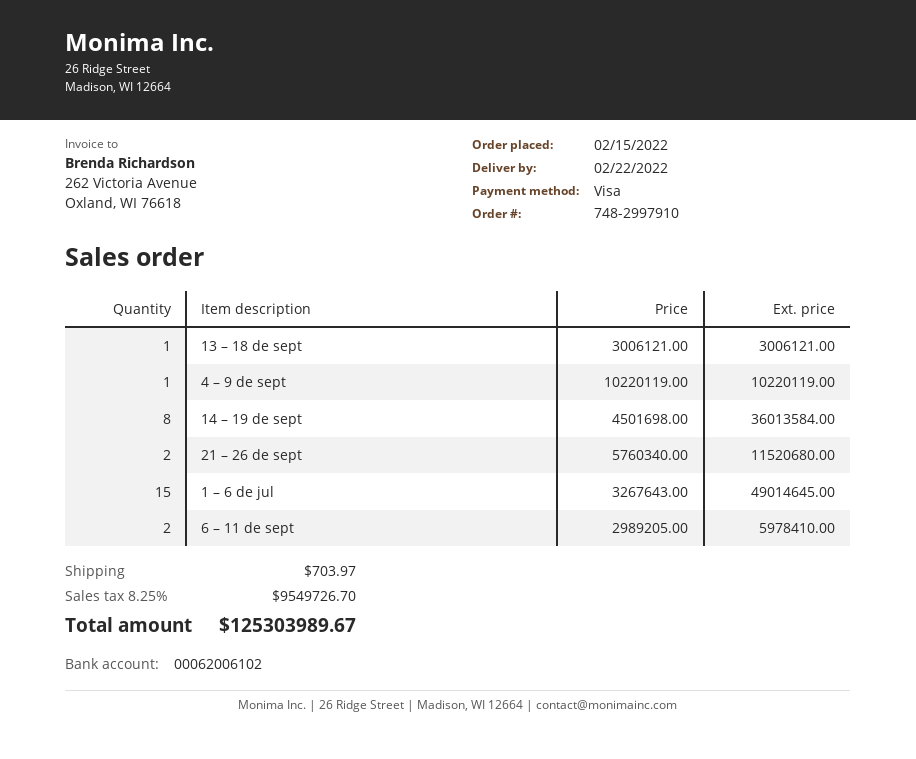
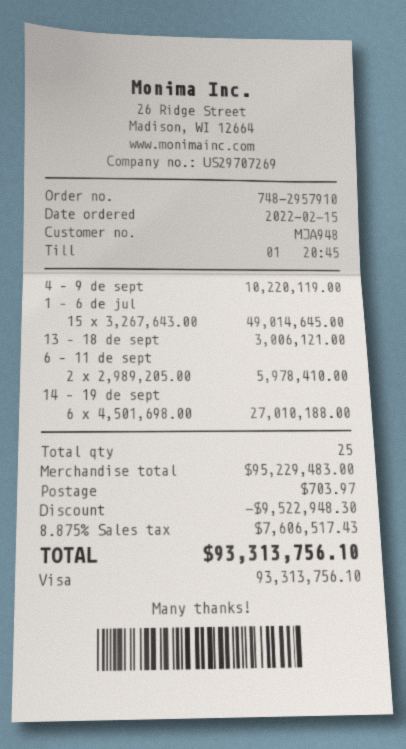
order number: 748-2997910 -> 748-2957910
14 – 19 de sept: 8 x 4501698.00 = 36013584.00 -> 6 x 4501698.00 = 27010188.00
21 – 26 de sept: 2 x 5760340.00 = 11520680.00 -> none
discount: none -> 9522948.30
tax: 8.25% = 9549726.70 -> 8.875% = 7606517.43
total: 125303989.67 -> 93313756.10

